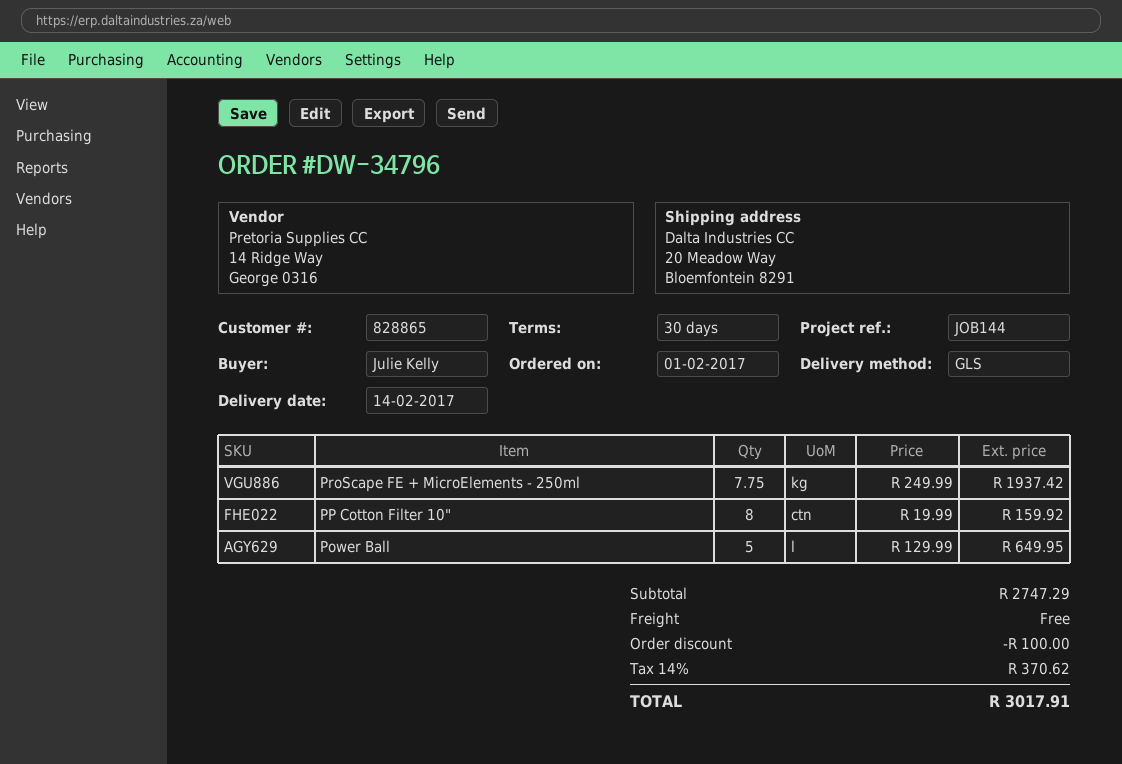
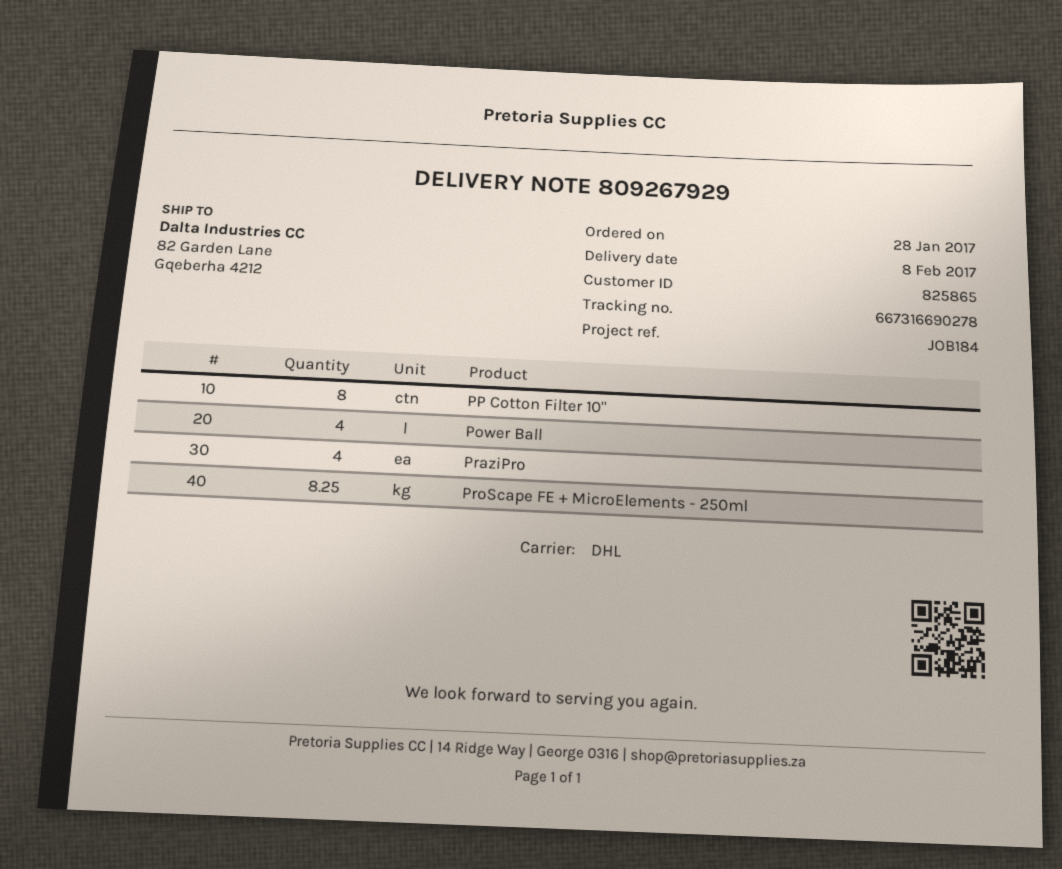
order date: 2017-02-01 -> 2017-01-28
delivery date: 2017-02-14 -> 2017-02-08
customer number: 828865 -> 825865
reference: JOB144 -> JOB184
shipping method: GLS -> DHL
ship to: 20 Meadow Way, Bloemfontein 8291 -> 82 Garden Lane, Gqeberha 4212
ProScape FE + MicroElements - 250ml: 7.75 -> 8.25
Power Ball: 5 -> 4
PraziPro: none -> 4

